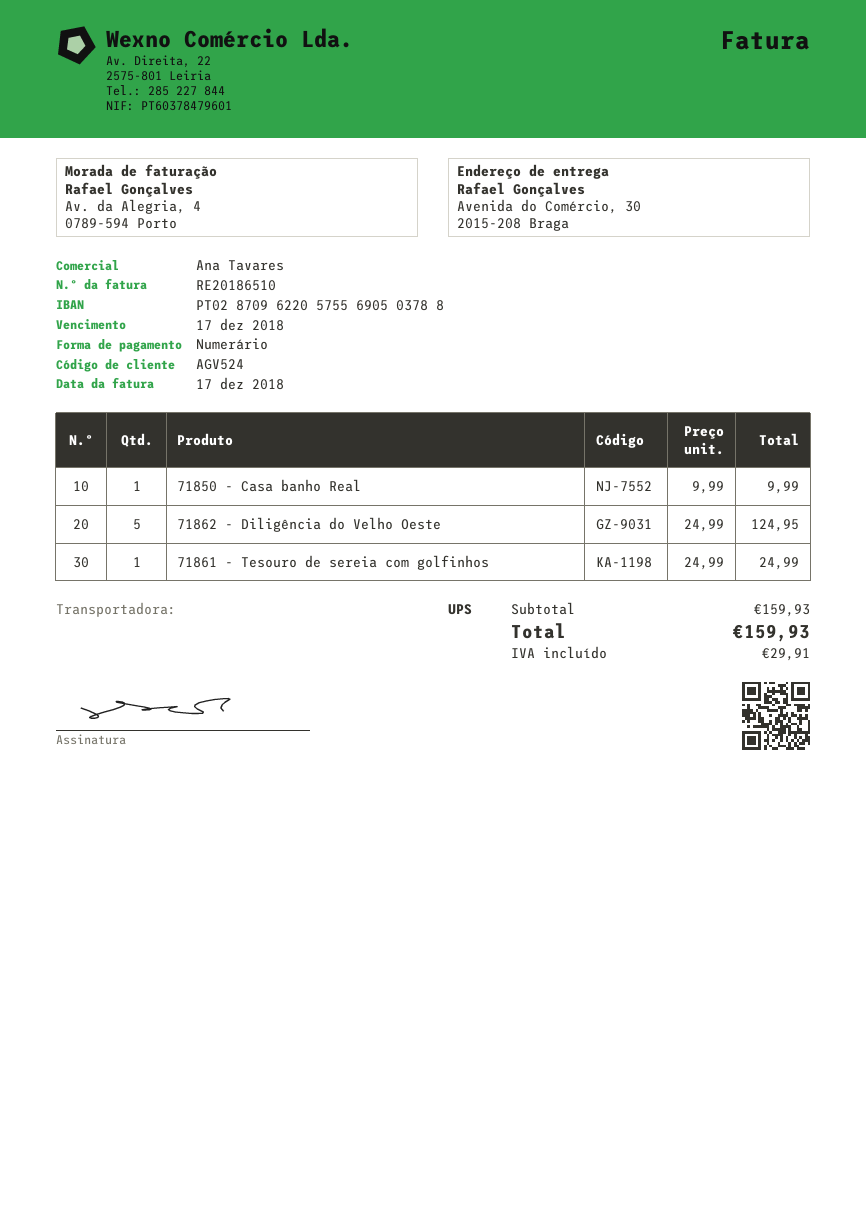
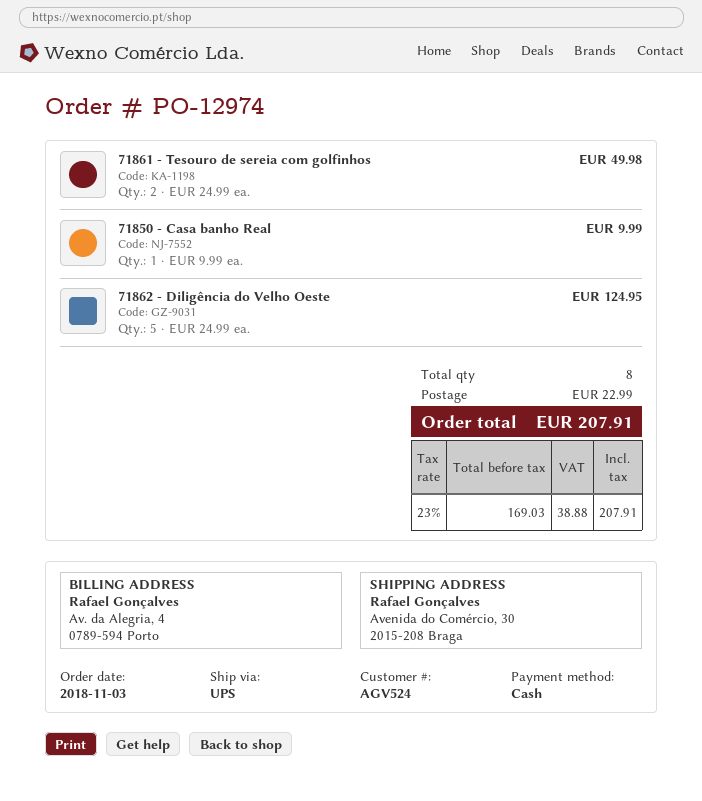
71861 - Tesouro de sereia com golfinhos: 1 x 24.99 = 24.99 -> 2 x 24.99 = 49.98
shipping: none -> 22.99
tax: 29.91 -> 38.88
total: 159.93 -> 207.91

